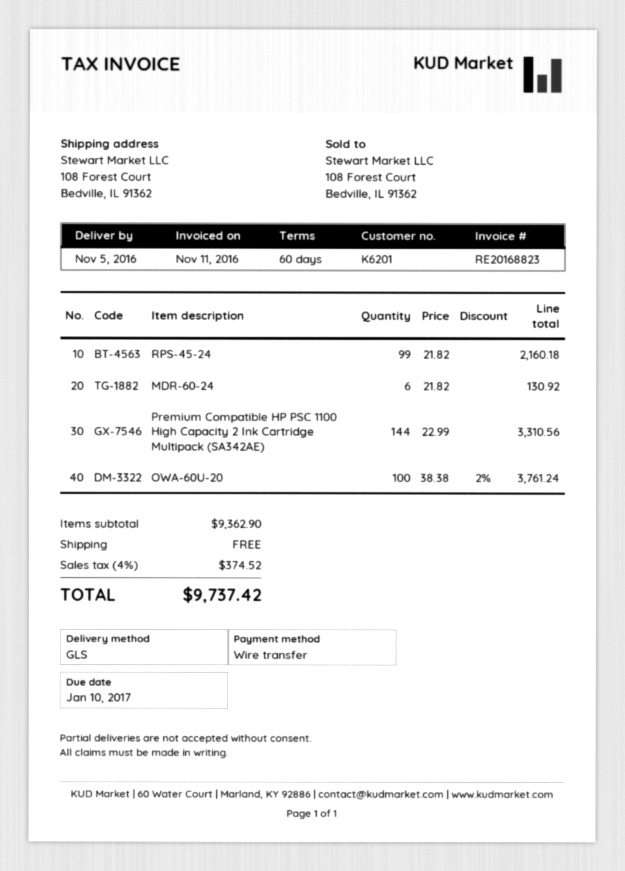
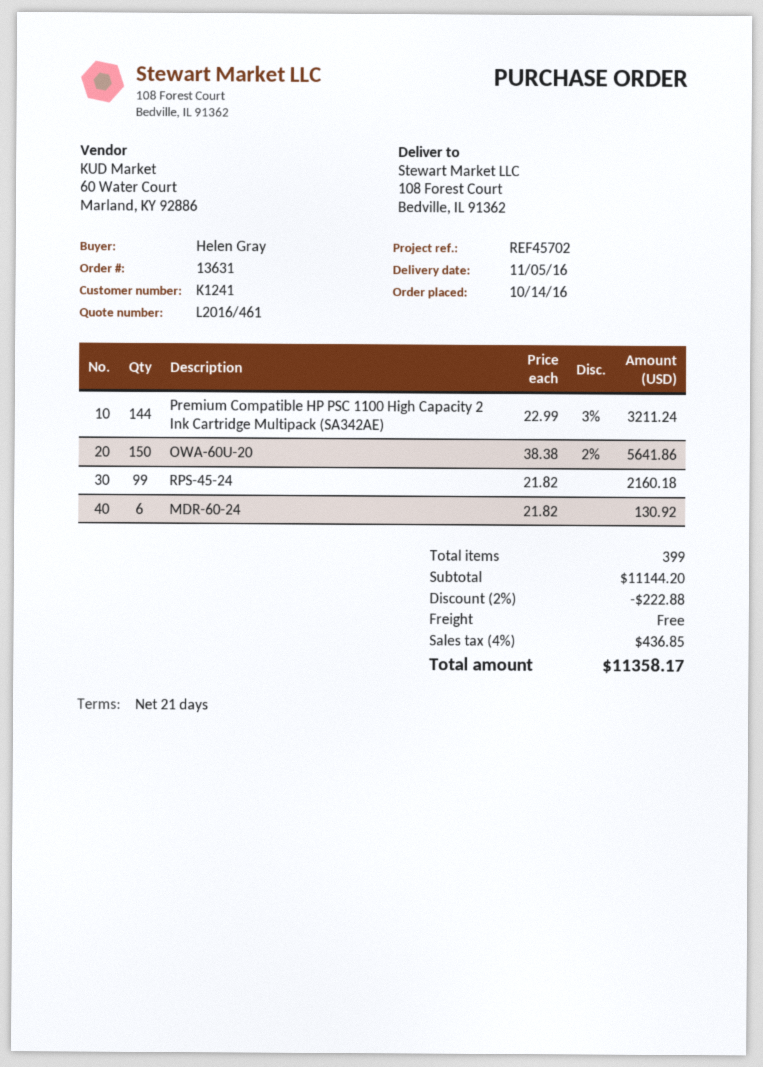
payment terms: 60 days -> 21 days
customer number: K6201 -> K1241
Premium Compatible HP PSC 1100 High Capacity 2 Ink Cartridge Multipack (SA342AE): 144 x 22.99 = 3310.56 -> 144 x 22.99 - 3% = 3211.24
OWA-60U-20: 100 x 38.38 - 2% = 3761.24 -> 150 x 38.38 - 2% = 5641.86
subtotal: 9362.90 -> 11144.20
discount: none -> 2% = 222.88
tax: 4% = 374.52 -> 4% = 436.85
total: 9737.42 -> 11358.17

